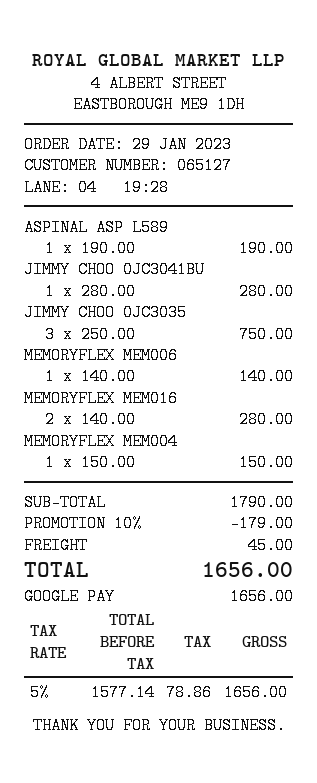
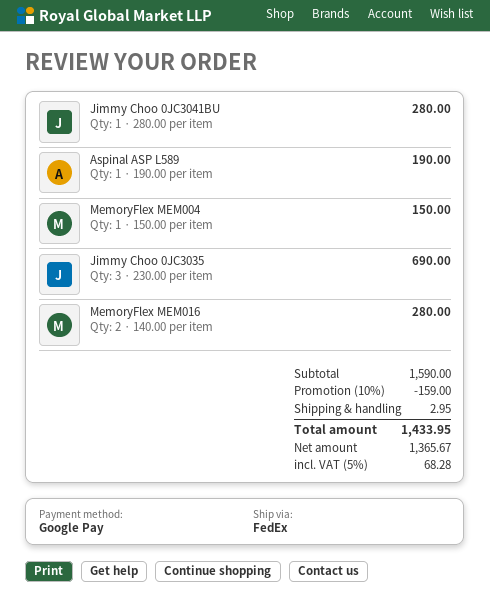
JIMMY CHOO 0JC3035: 3 x 250.00 = 750.00 -> 3 x 230.00 = 690.00
MEMORYFLEX MEM006: 1 x 140.00 = 140.00 -> none
subtotal: 1790.00 -> 1590.00
discount: 10% = 179.00 -> 10% = 159.00
shipping: 45.00 -> 2.95
net: 1577.14 -> 1365.67
tax: 5% = 78.86 -> 5% = 68.28
total: 1656.00 -> 1433.95

